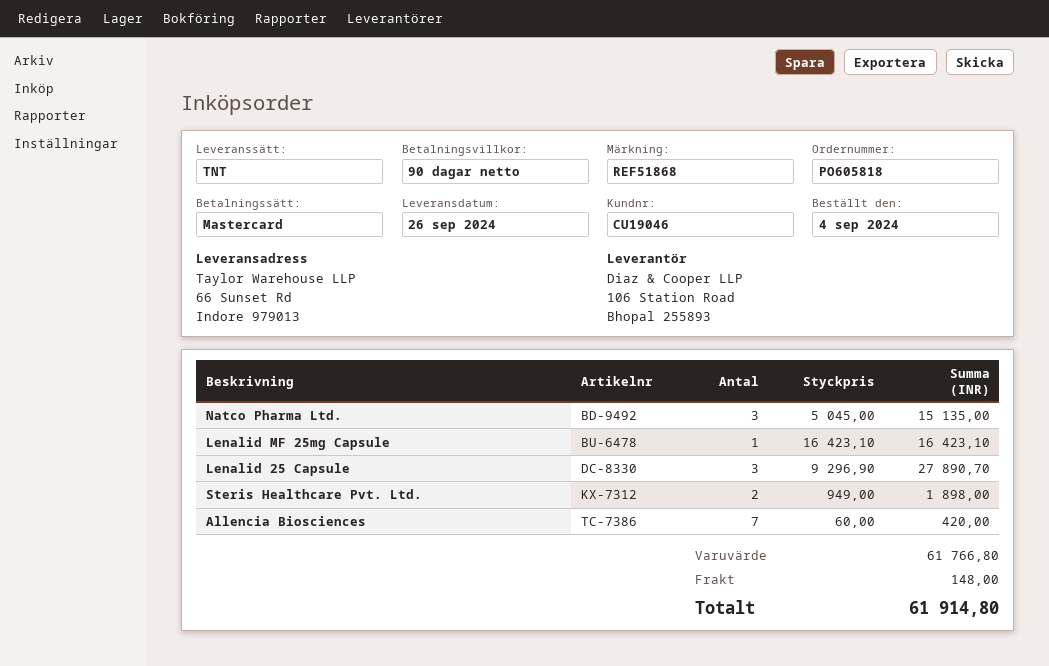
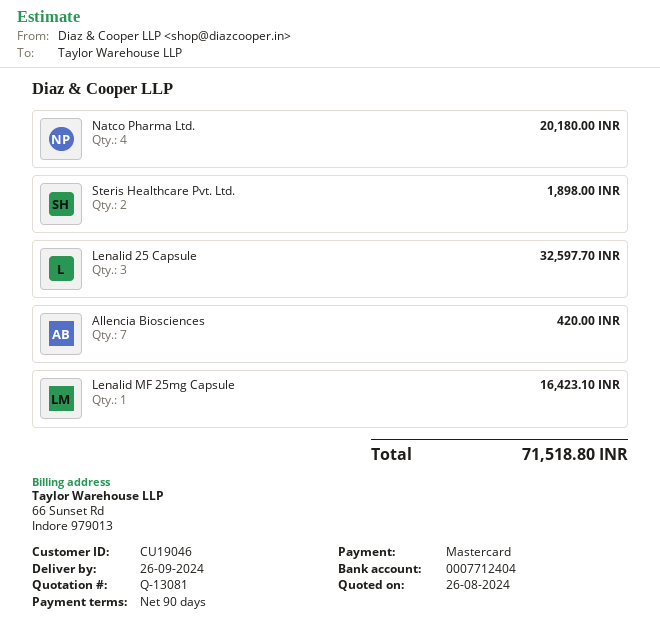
Natco Pharma Ltd.: 3 for 15135.00 -> 4 for 20180.00
Lenalid 25 Capsule: 3 for 27890.70 -> 3 for 32597.70
shipping: 148.00 -> none
total: 61914.80 -> 71518.80

